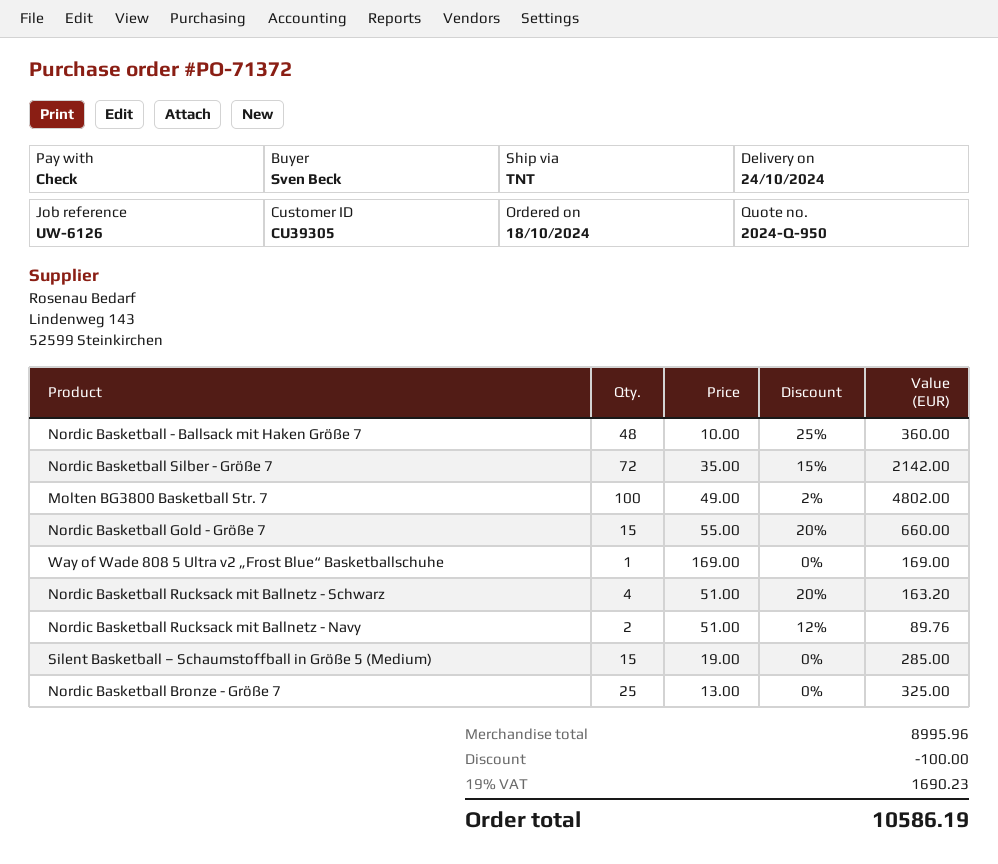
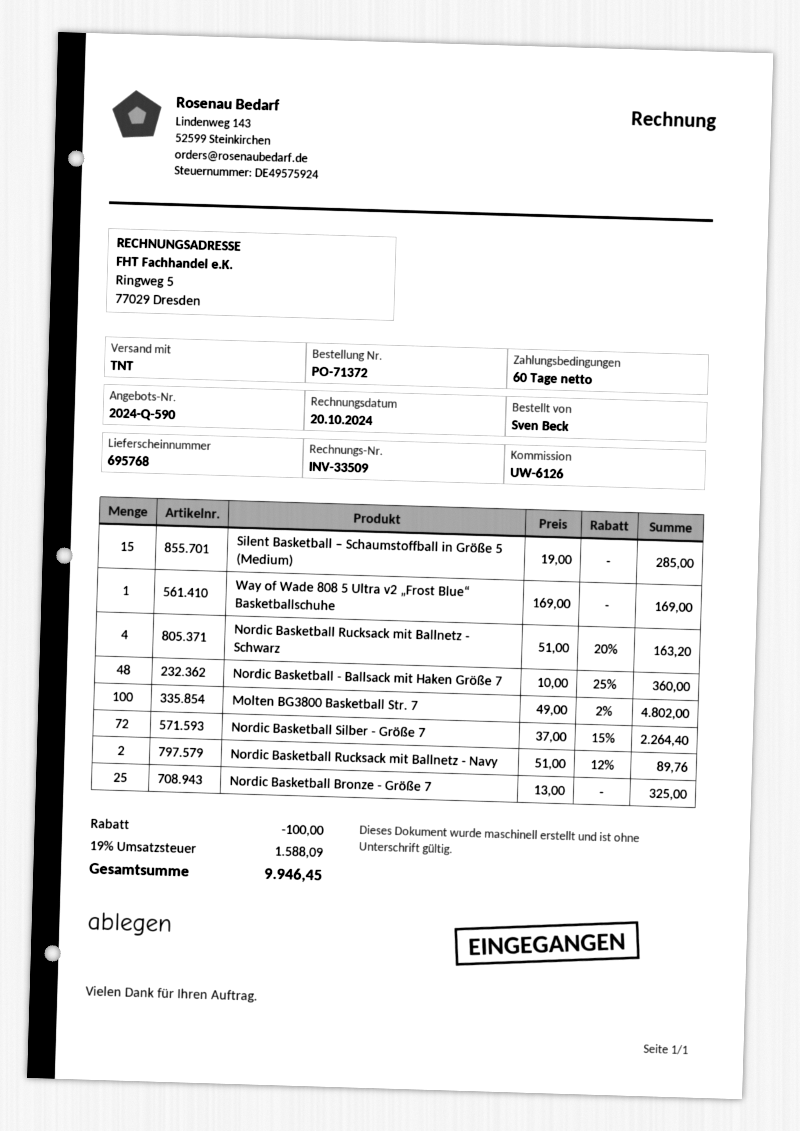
quote number: 2024-Q-950 -> 2024-Q-590
Nordic Basketball Silber - Größe 7: 72 x 35.00 - 15% = 2142.00 -> 72 x 37.00 - 15% = 2264.40
Nordic Basketball Gold - Größe 7: 15 x 55.00 - 20% = 660.00 -> none
tax: 19% = 1690.23 -> 19% = 1588.09
total: 10586.19 -> 9946.45

